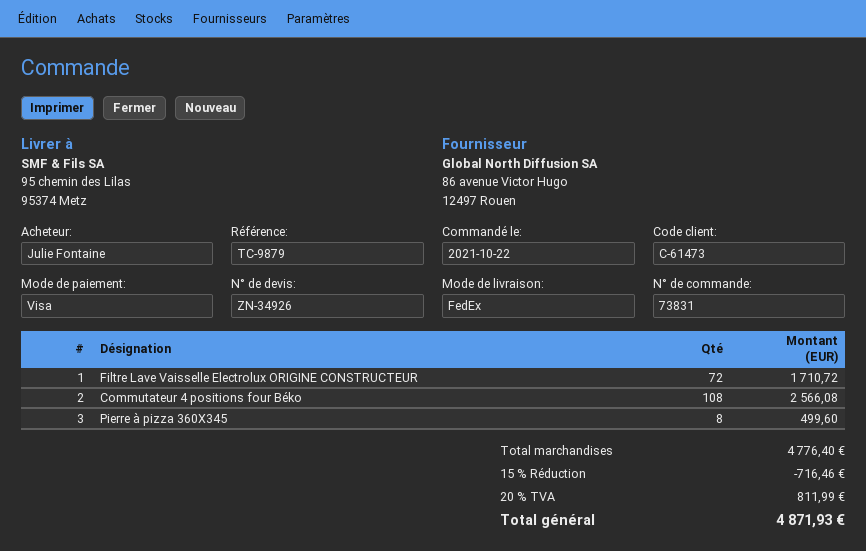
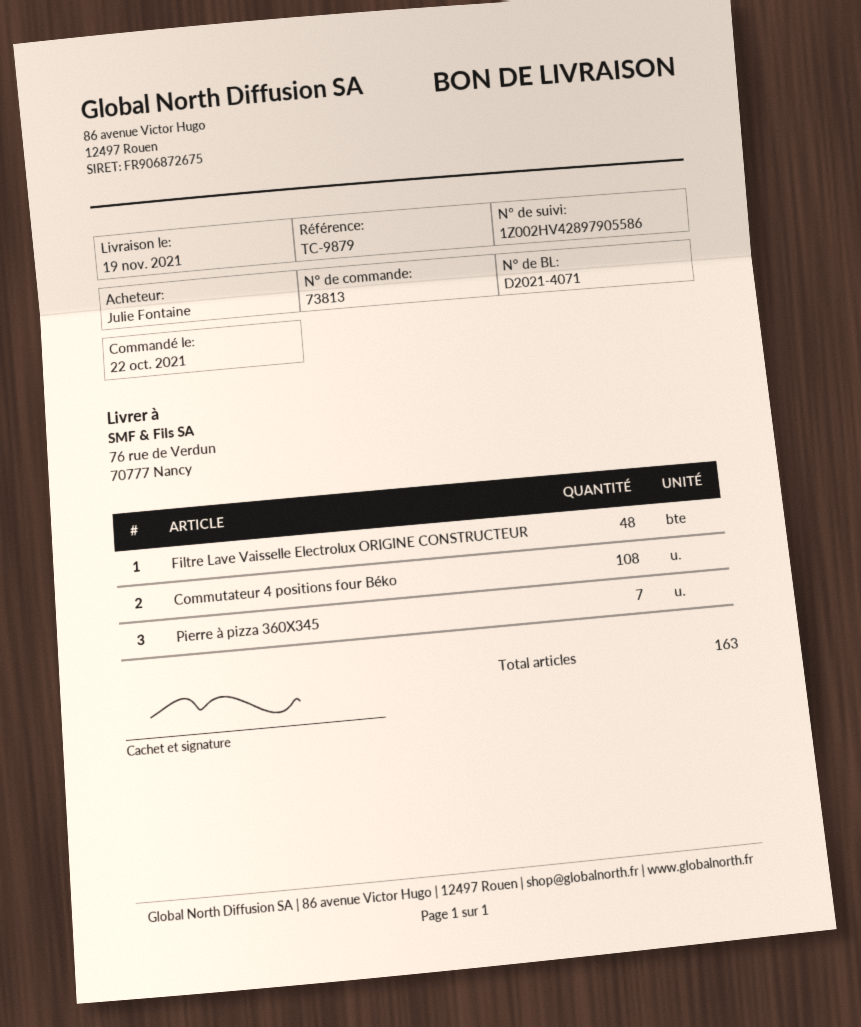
order number: 73831 -> 73813
ship to: 95 chemin des Lilas, 95374 Metz -> 76 rue de Verdun, 70777 Nancy
Filtre Lave Vaisselle Electrolux ORIGINE CONSTRUCTEUR: 72 -> 48
Pierre à pizza 360X345: 8 -> 7

